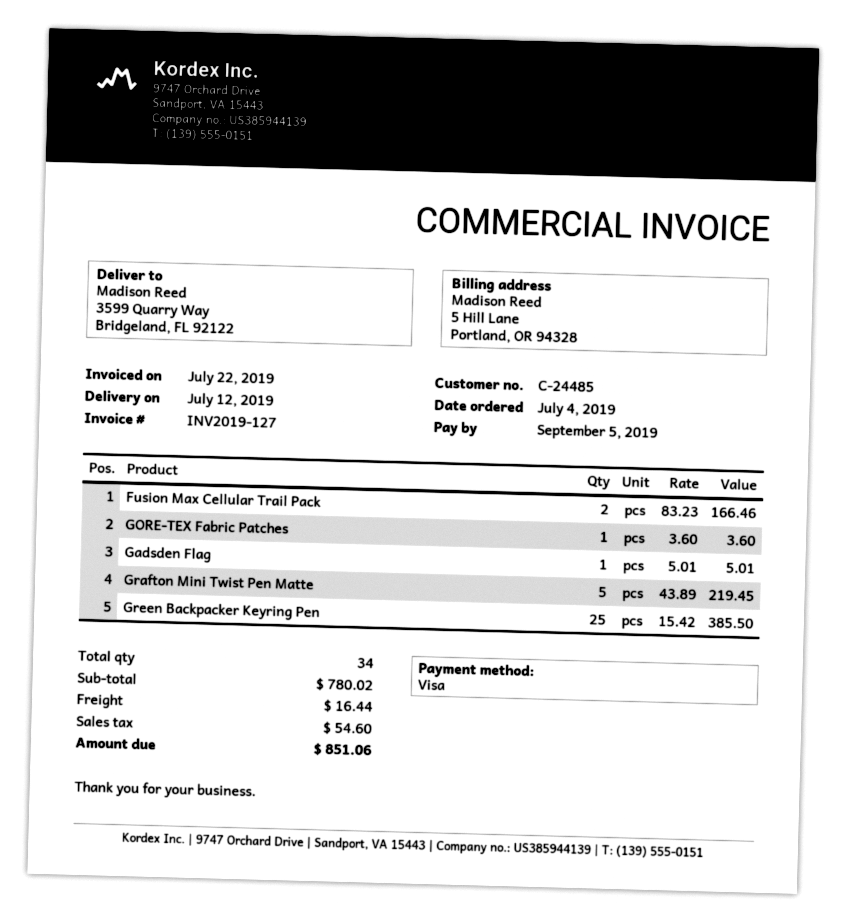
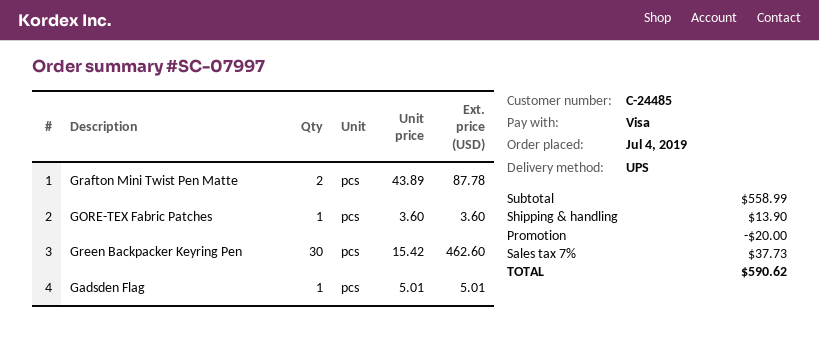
Fusion Max Cellular Trail Pack: 2 x 83.23 = 166.46 -> none
Grafton Mini Twist Pen Matte: 5 x 43.89 = 219.45 -> 2 x 43.89 = 87.78
Green Backpacker Keyring Pen: 25 x 15.42 = 385.50 -> 30 x 15.42 = 462.60
subtotal: 780.02 -> 558.99
discount: none -> 20.00
shipping: 16.44 -> 13.90
tax: 54.60 -> 37.73
total: 851.06 -> 590.62

